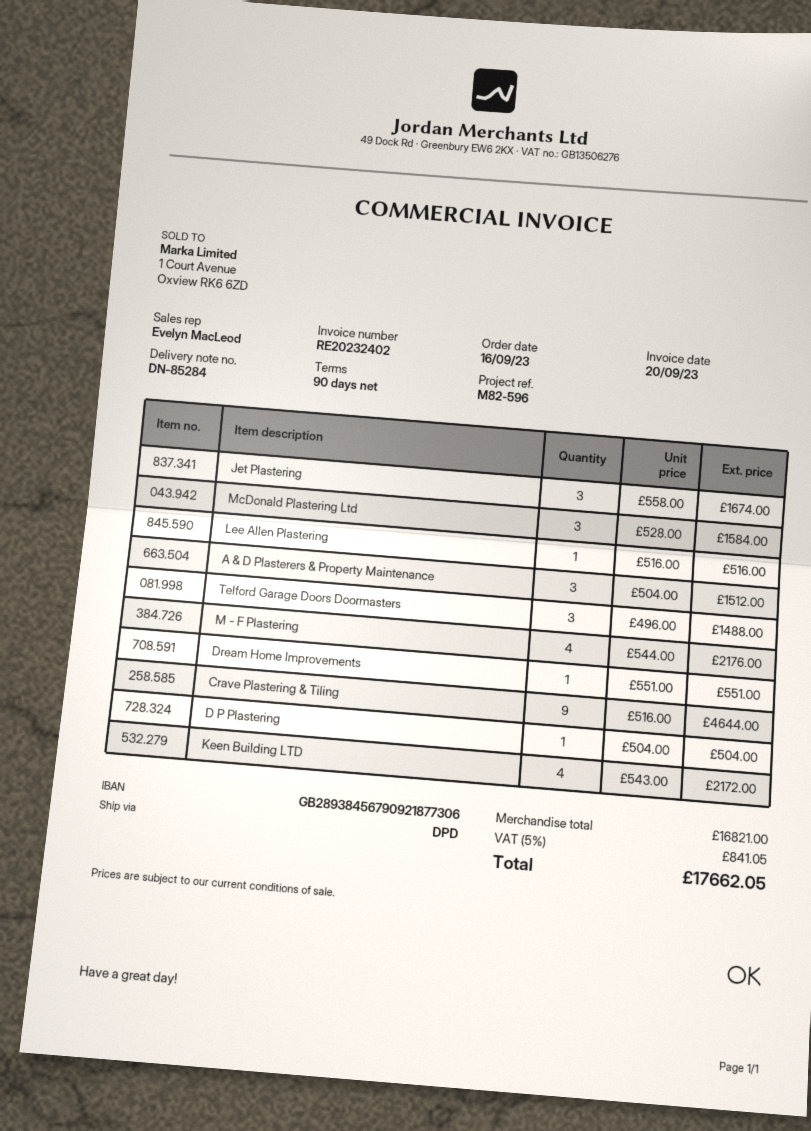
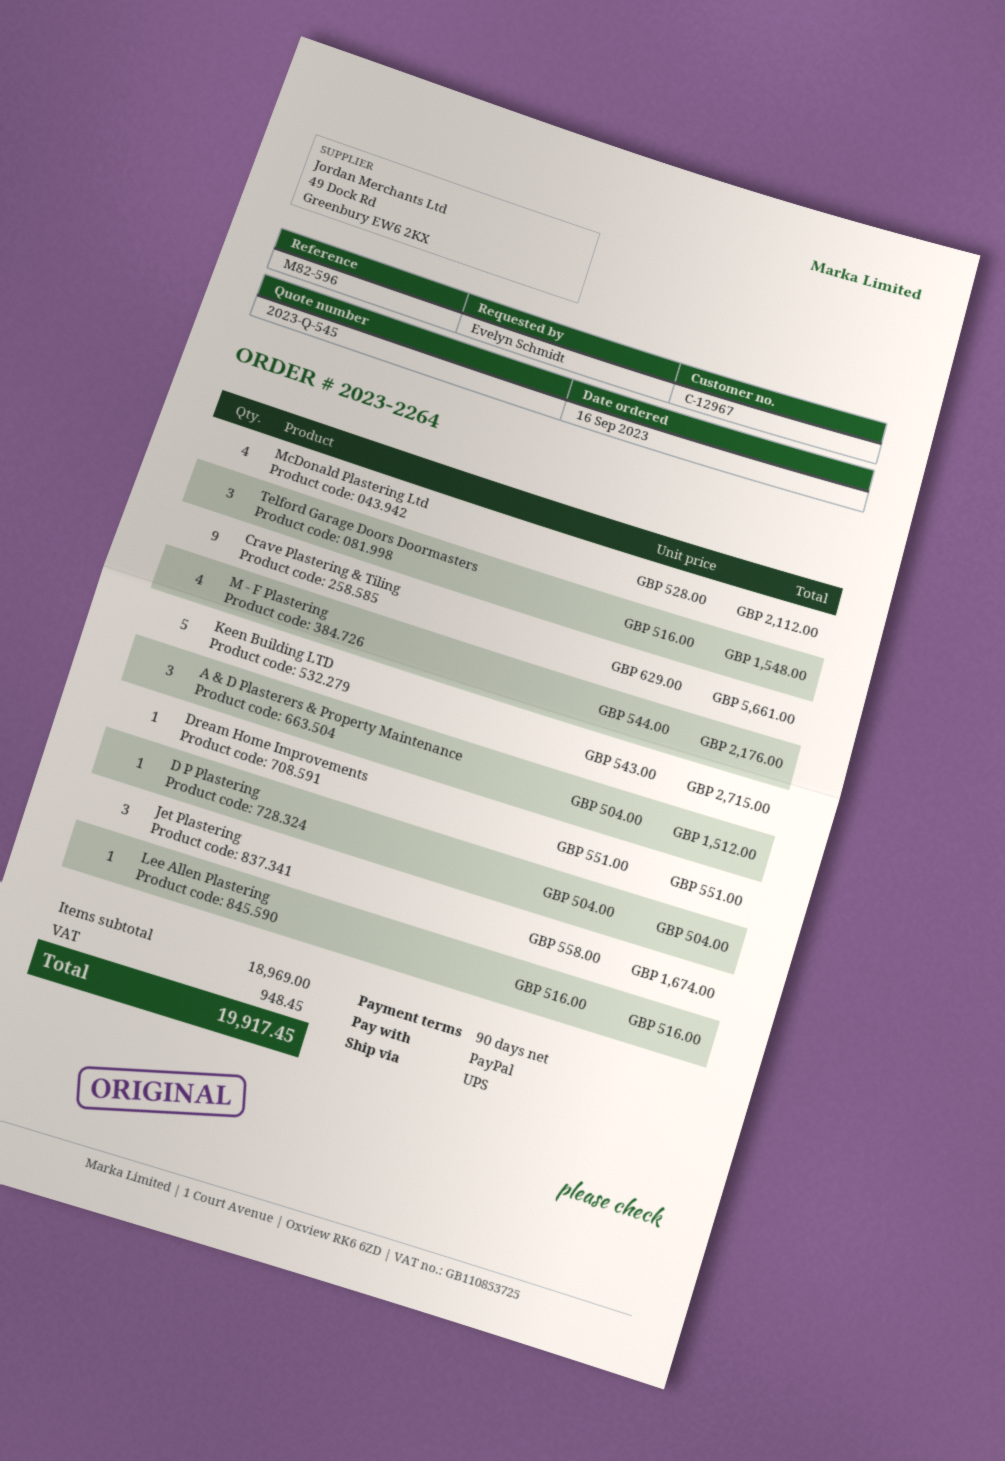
shipping method: DPD -> UPS
McDonald Plastering Ltd: 3 x 528.00 = 1584.00 -> 4 x 528.00 = 2112.00
Telford Garage Doors Doormasters: 3 x 496.00 = 1488.00 -> 3 x 516.00 = 1548.00
Crave Plastering & Tiling: 9 x 516.00 = 4644.00 -> 9 x 629.00 = 5661.00
Keen Building LTD: 4 x 543.00 = 2172.00 -> 5 x 543.00 = 2715.00
subtotal: 16821.00 -> 18969.00
tax: 841.05 -> 948.45
total: 17662.05 -> 19917.45

